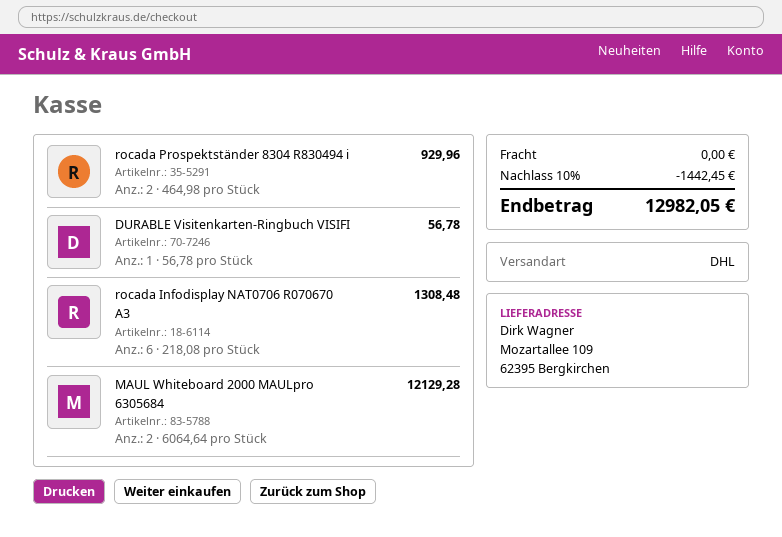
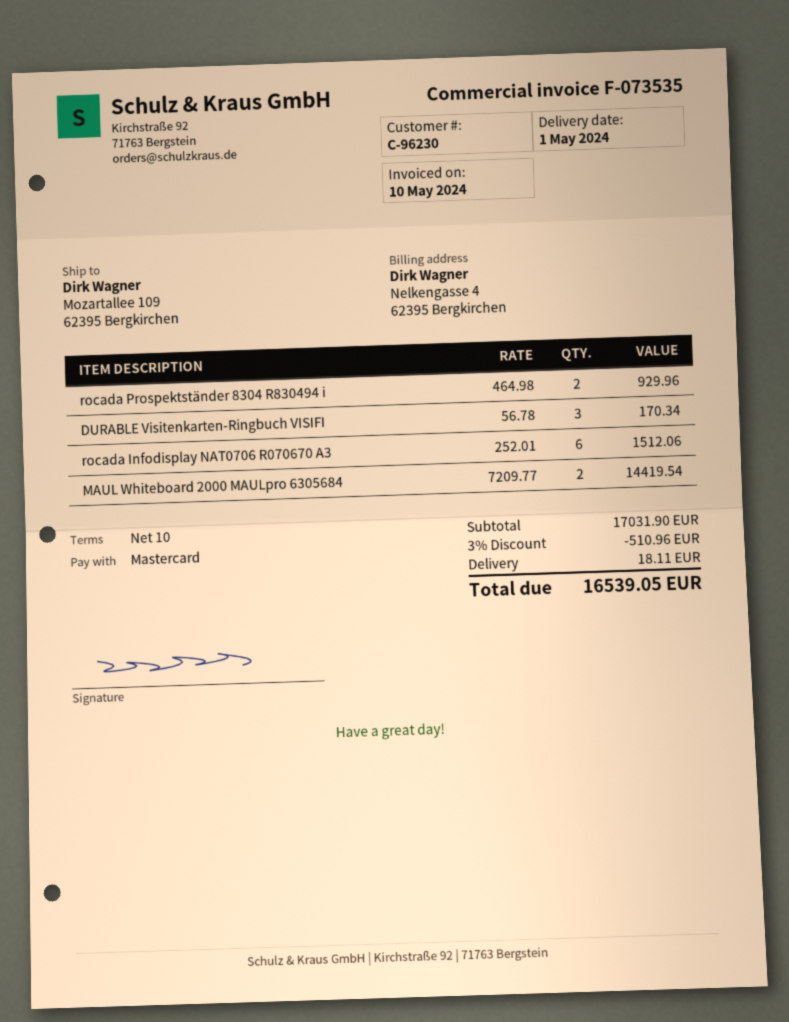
DURABLE Visitenkarten-Ringbuch VISIFI: 1 x 56.78 = 56.78 -> 3 x 56.78 = 170.34
rocada Infodisplay NAT0706 R070670 A3: 6 x 218.08 = 1308.48 -> 6 x 252.01 = 1512.06
MAUL Whiteboard 2000 MAULpro 6305684: 2 x 6064.64 = 12129.28 -> 2 x 7209.77 = 14419.54
discount: 10% = 1442.45 -> 3% = 510.96
shipping: 0.00 -> 18.11
total: 12982.05 -> 16539.05

